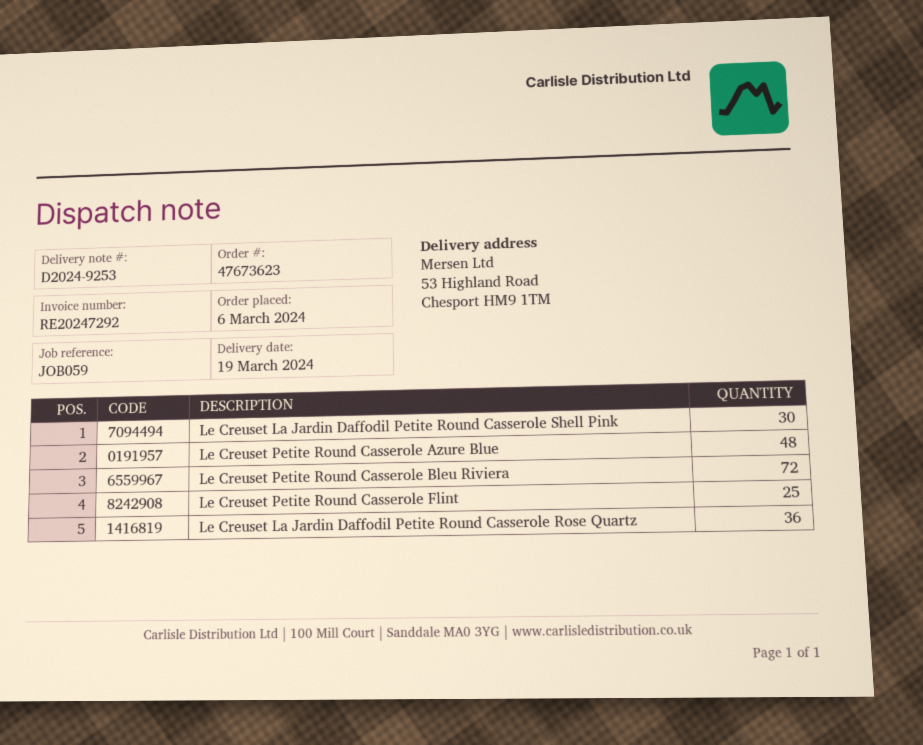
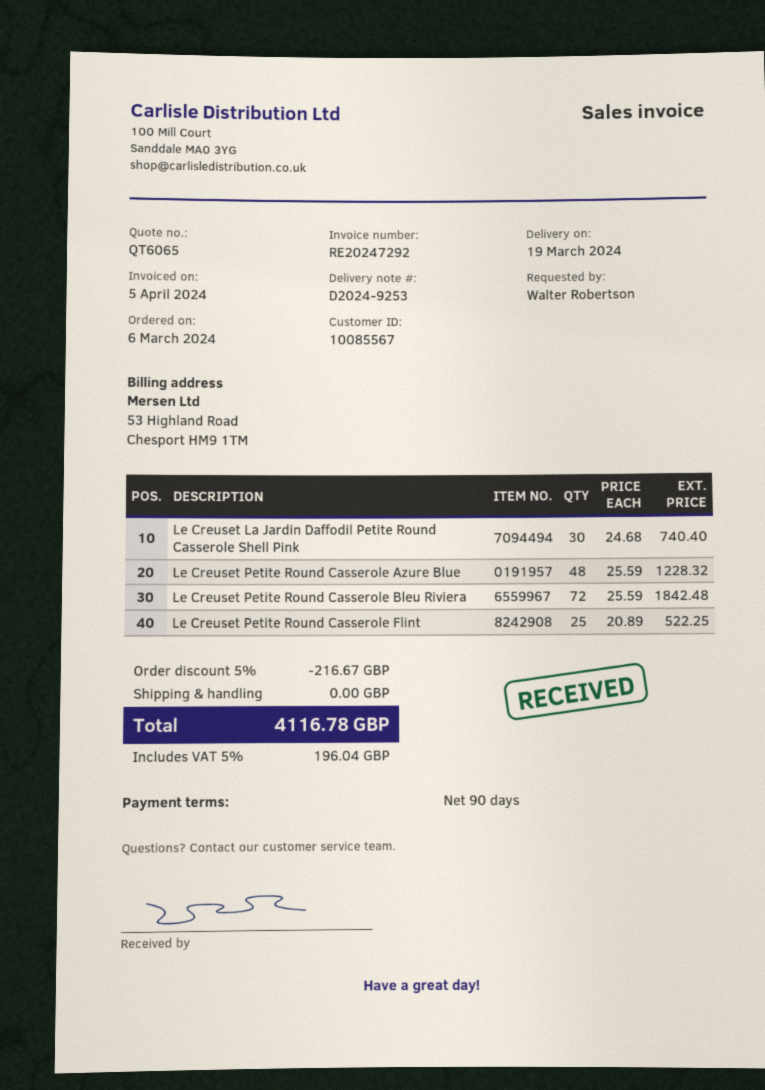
Le Creuset La Jardin Daffodil Petite Round Casserole Rose Quartz: 36 -> none

